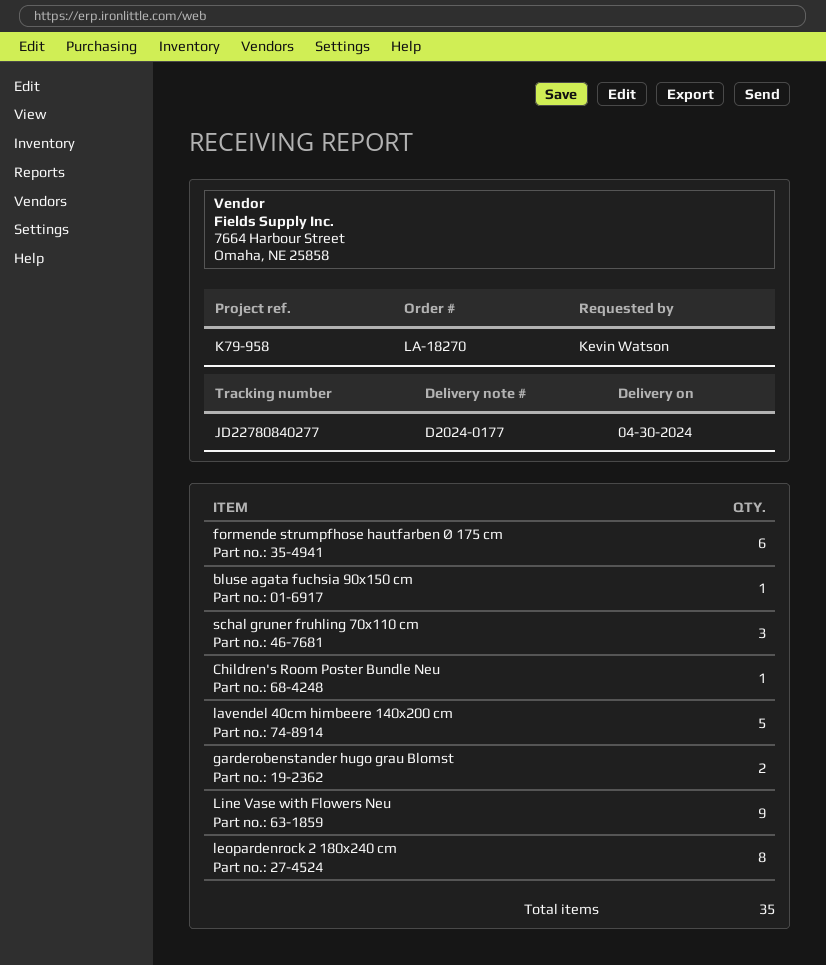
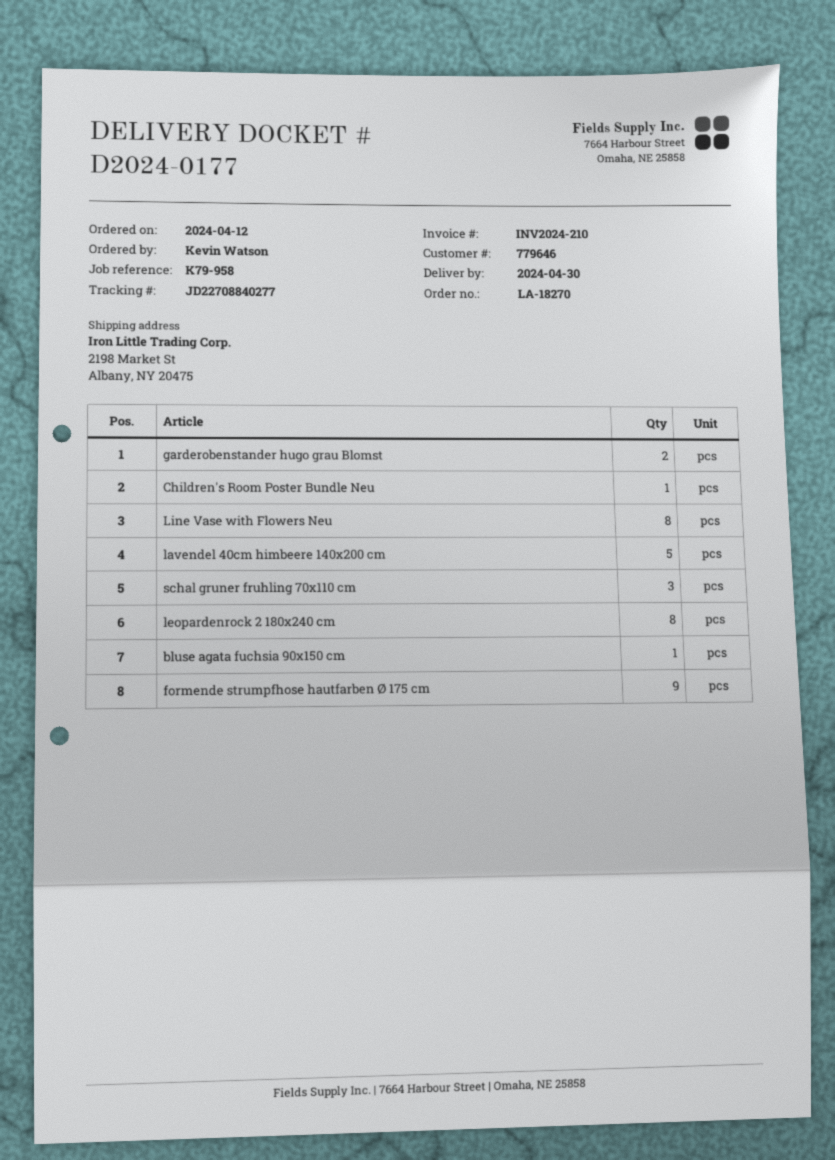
tracking number: JD22780840277 -> JD22708840277
formende strumpfhose hautfarben Ø 175 cm: 6 -> 9
Line Vase with Flowers Neu: 9 -> 8

